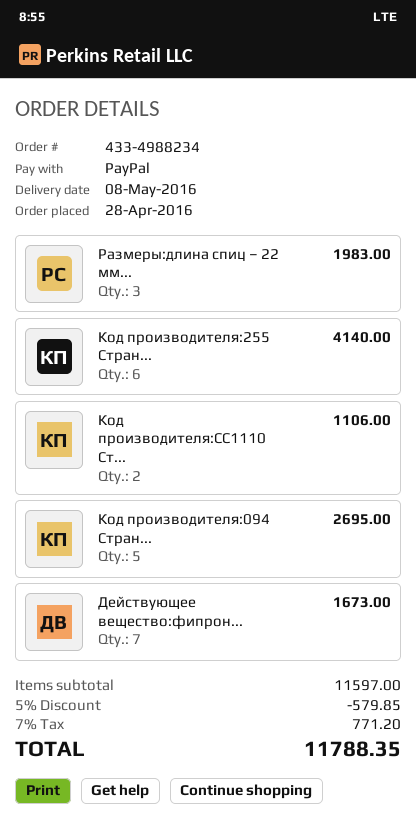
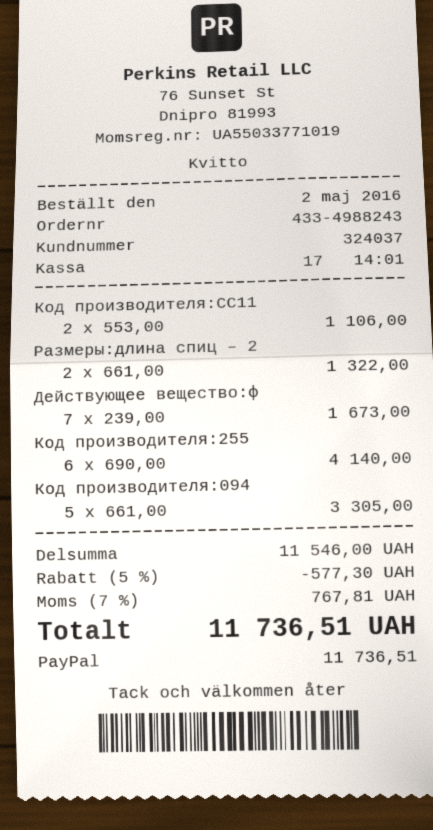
order number: 433-4988234 -> 433-4988243
order date: 2016-04-28 -> 2016-05-02
Размеры:длина спиц – 22 мм...: 3 for 1983.00 -> 2 for 1322.00
Код производителя:094 Стран...: 5 for 2695.00 -> 5 for 3305.00
subtotal: 11597.00 -> 11546.00
discount: 5% = 579.85 -> 5% = 577.30
tax: 7% = 771.20 -> 7% = 767.81
total: 11788.35 -> 11736.51

